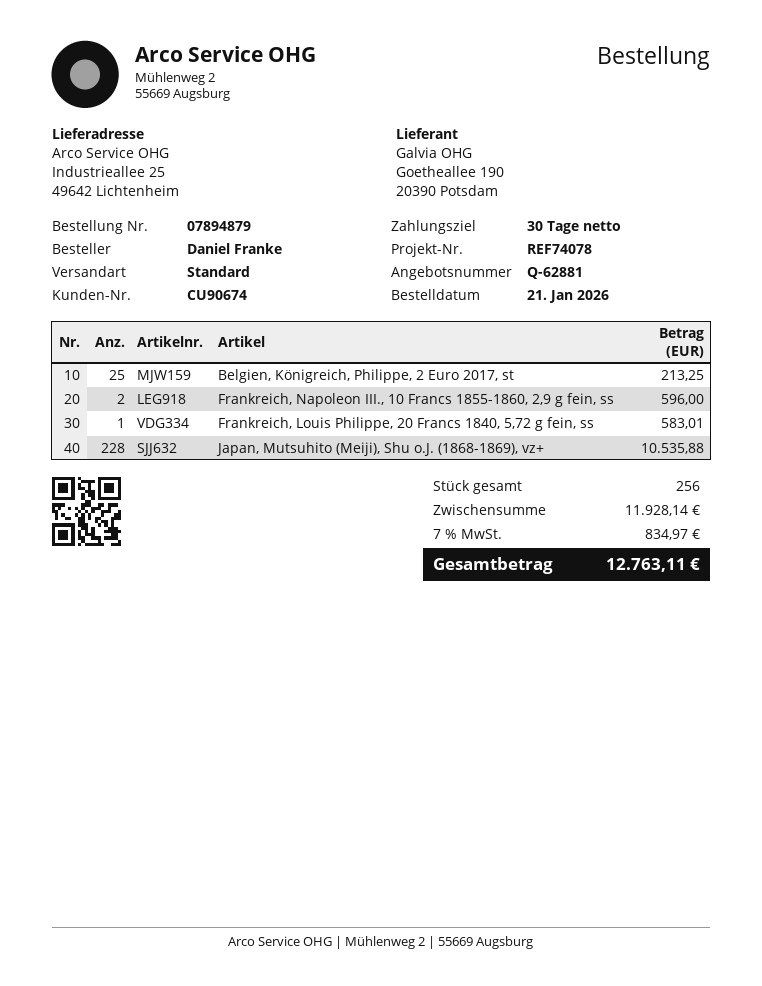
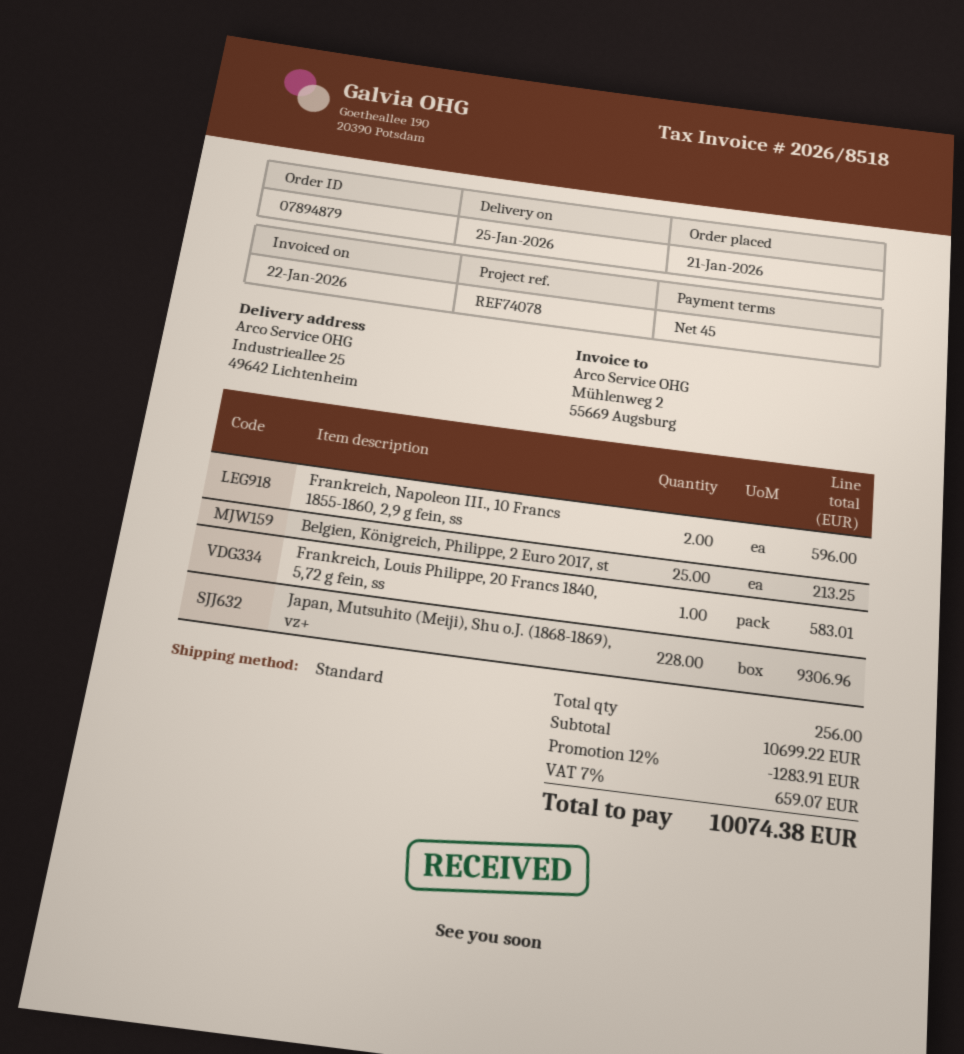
payment terms: 30 days -> 45 days
Japan, Mutsuhito (Meiji), Shu o.J. (1868-1869), vz+: 228 for 10535.88 -> 228 for 9306.96
subtotal: 11928.14 -> 10699.22
discount: none -> 12% = 1283.91
tax: 7% = 834.97 -> 7% = 659.07
total: 12763.11 -> 10074.38

